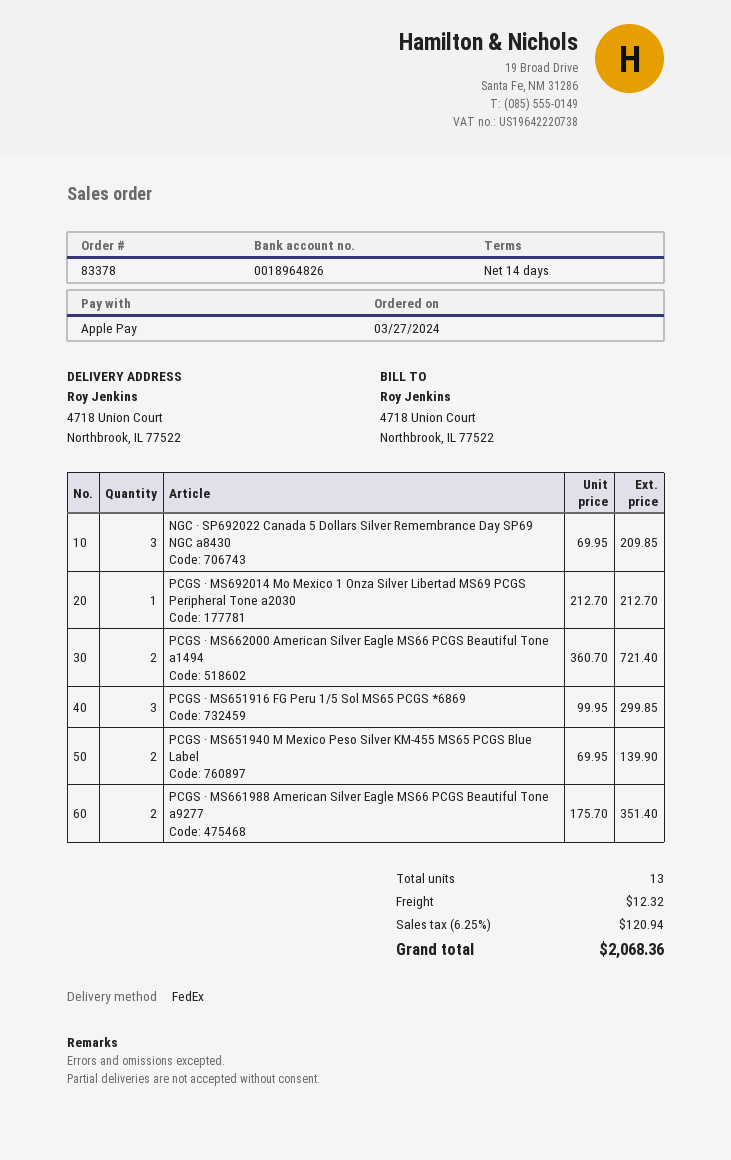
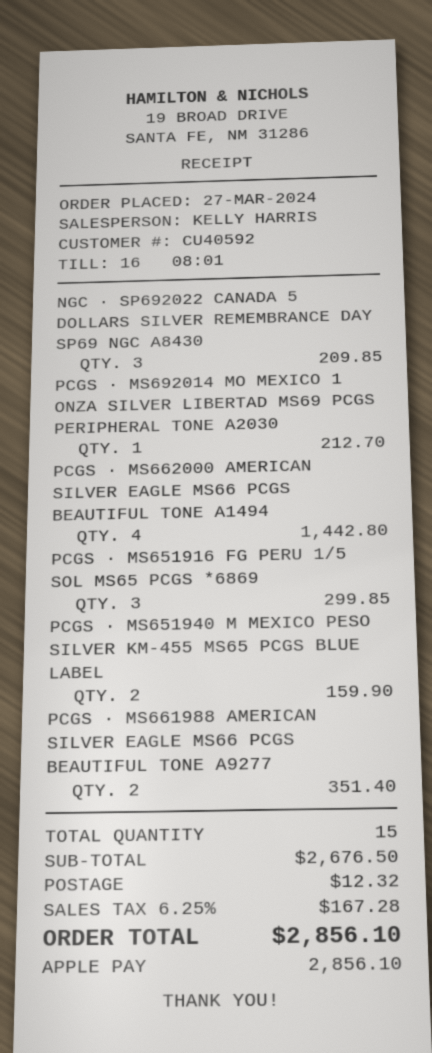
PCGS · MS662000 American Silver Eagle MS66 PCGS Beautiful Tone a1494: 2 for 721.40 -> 4 for 1442.80
PCGS · MS651940 M Mexico Peso Silver KM-455 MS65 PCGS Blue Label: 2 for 139.90 -> 2 for 159.90
total quantity: 13 -> 15
tax: 6.25% = 120.94 -> 6.25% = 167.28
total: 2068.36 -> 2856.10

